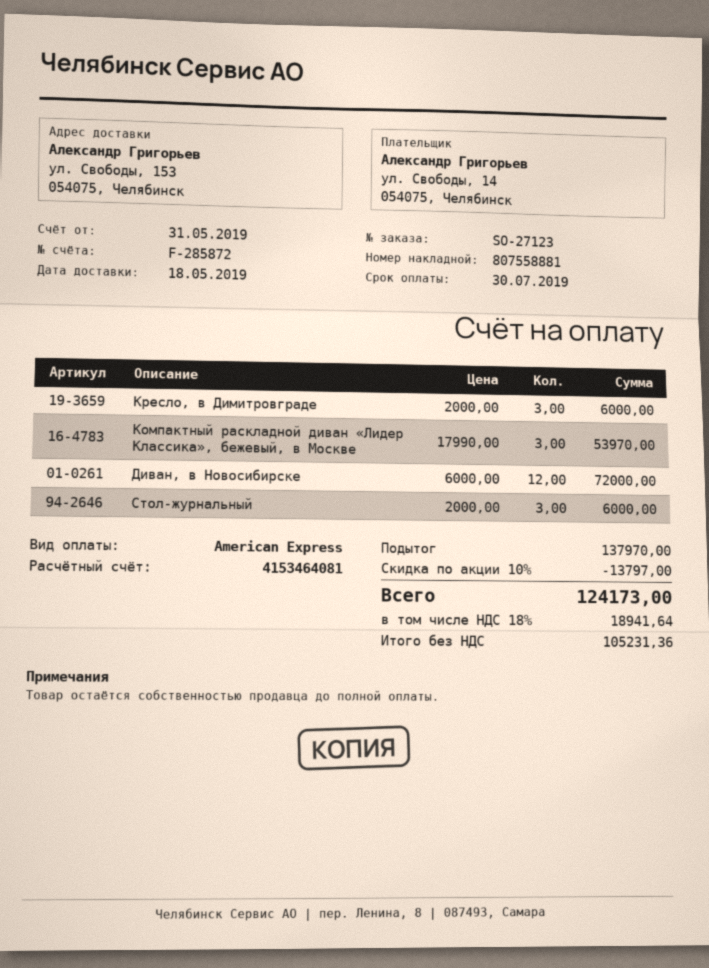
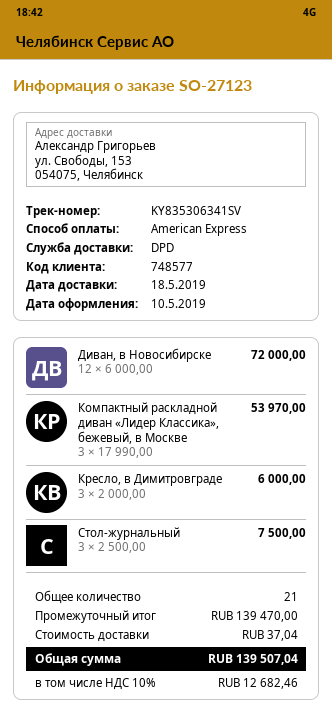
Стол-журнальный: 3 x 2000.00 = 6000.00 -> 3 x 2500.00 = 7500.00
subtotal: 137970.00 -> 139470.00
discount: 10% = 13797.00 -> none
shipping: none -> 37.04
tax: 18% = 18941.64 -> 10% = 12682.46
total: 124173.00 -> 139507.04

